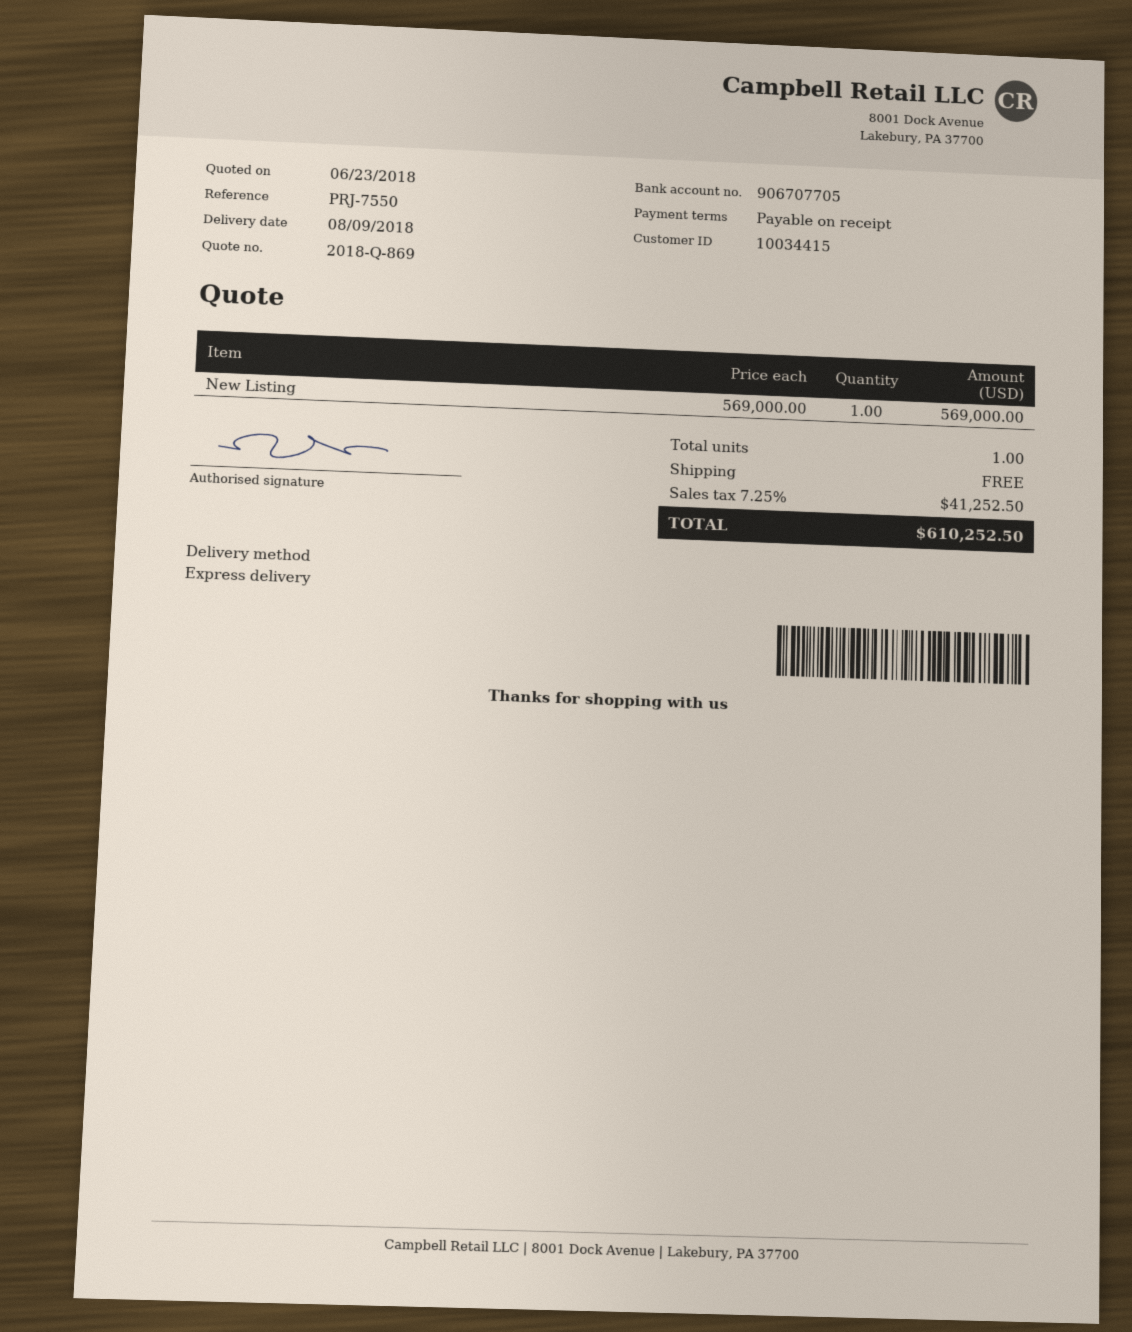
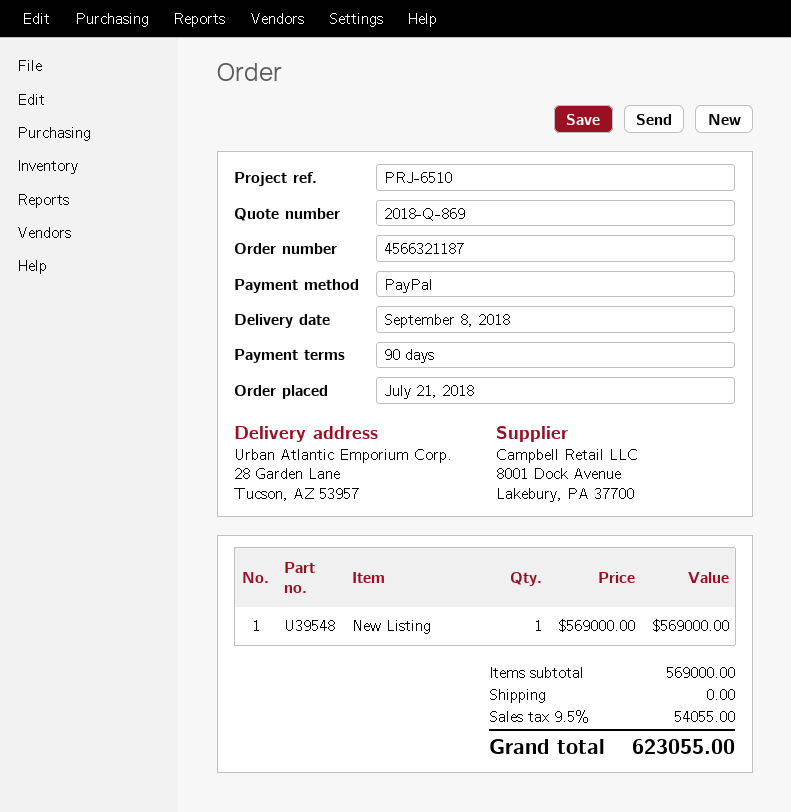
delivery date: 2018-08-09 -> 2018-09-08
payment terms: on receipt -> 90 days
reference: PRJ-7550 -> PRJ-6510
tax: 7.25% = 41252.50 -> 9.5% = 54055.00
total: 610252.50 -> 623055.00

